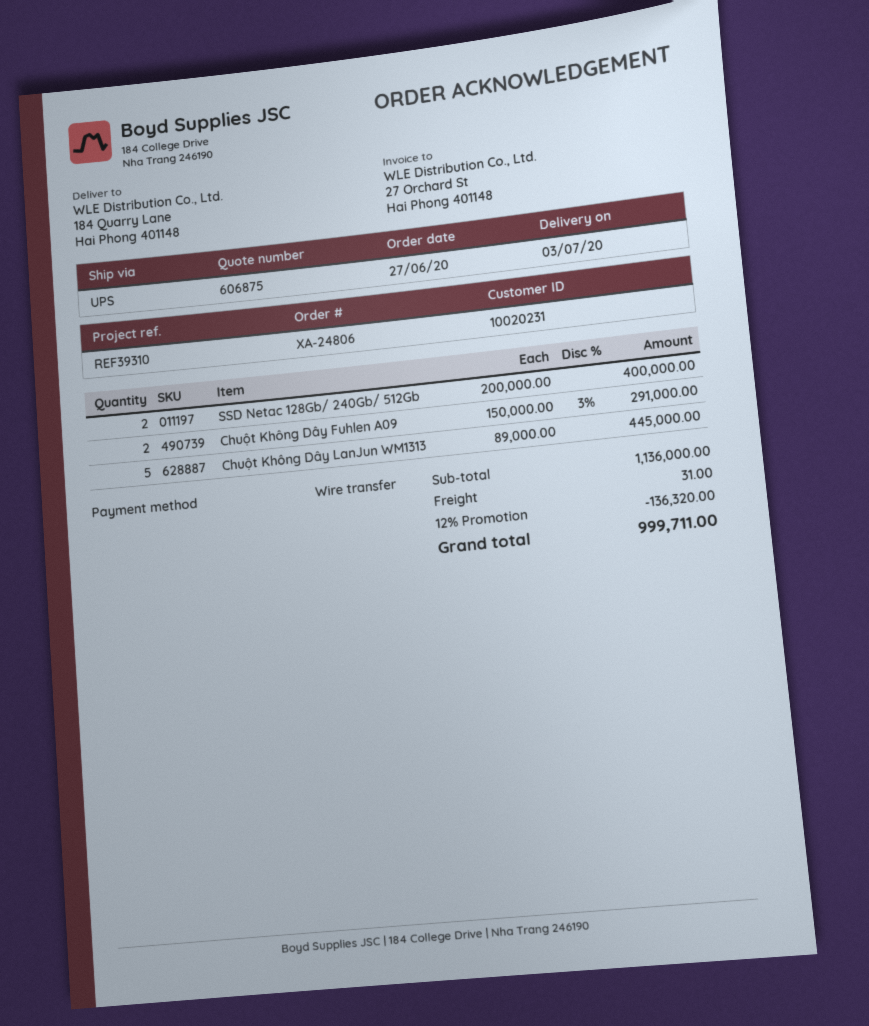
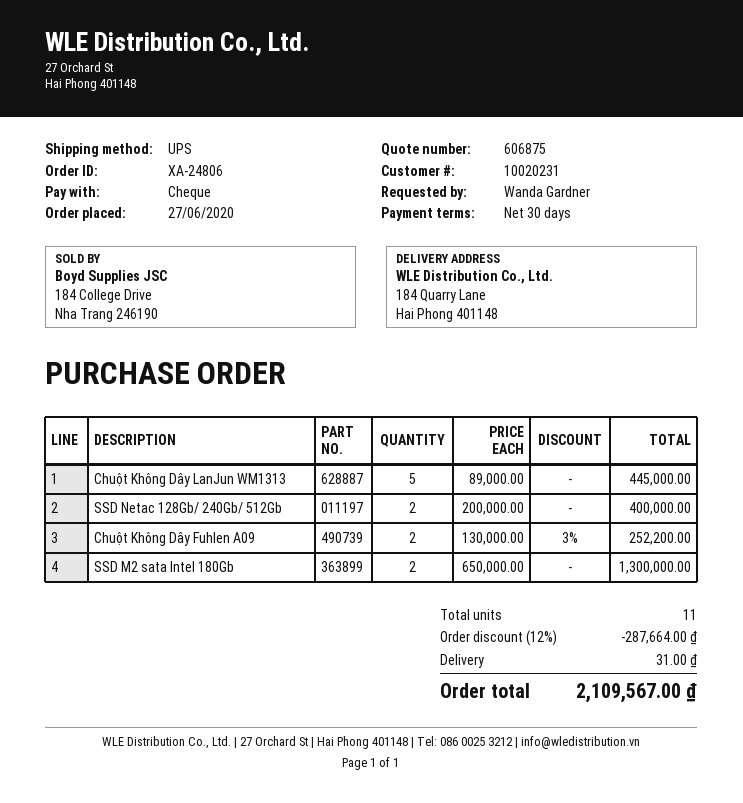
payment method: bank transfer -> cheque
Chuột Không Dây Fuhlen A09: 2 x 150000.00 - 3% = 291000.00 -> 2 x 130000.00 - 3% = 252200.00
SSD M2 sata Intel 180Gb: none -> 2 x 650000.00 = 1300000.00
discount: 12% = 136320.00 -> 12% = 287664.00
total: 999711.00 -> 2109567.00

